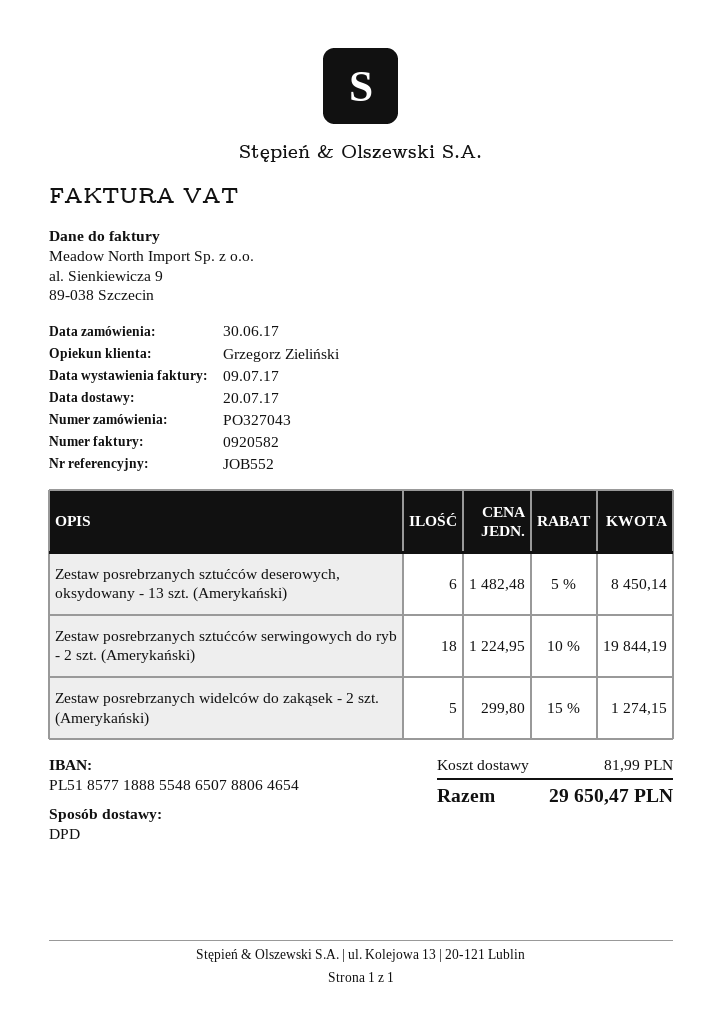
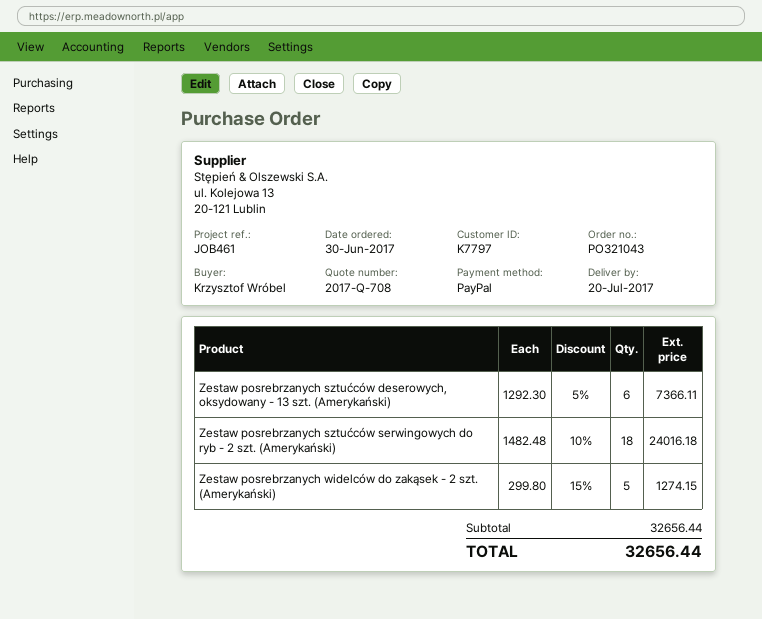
order number: PO327043 -> PO321043
reference: JOB552 -> JOB461
Zestaw posrebrzanych sztućców deserowych, oksydowany - 13 szt. (Amerykański): 6 x 1482.48 - 5% = 8450.14 -> 6 x 1292.30 - 5% = 7366.11
Zestaw posrebrzanych sztućców serwingowych do ryb - 2 szt. (Amerykański): 18 x 1224.95 - 10% = 19844.19 -> 18 x 1482.48 - 10% = 24016.18
shipping: 81.99 -> none
total: 29650.47 -> 32656.44

